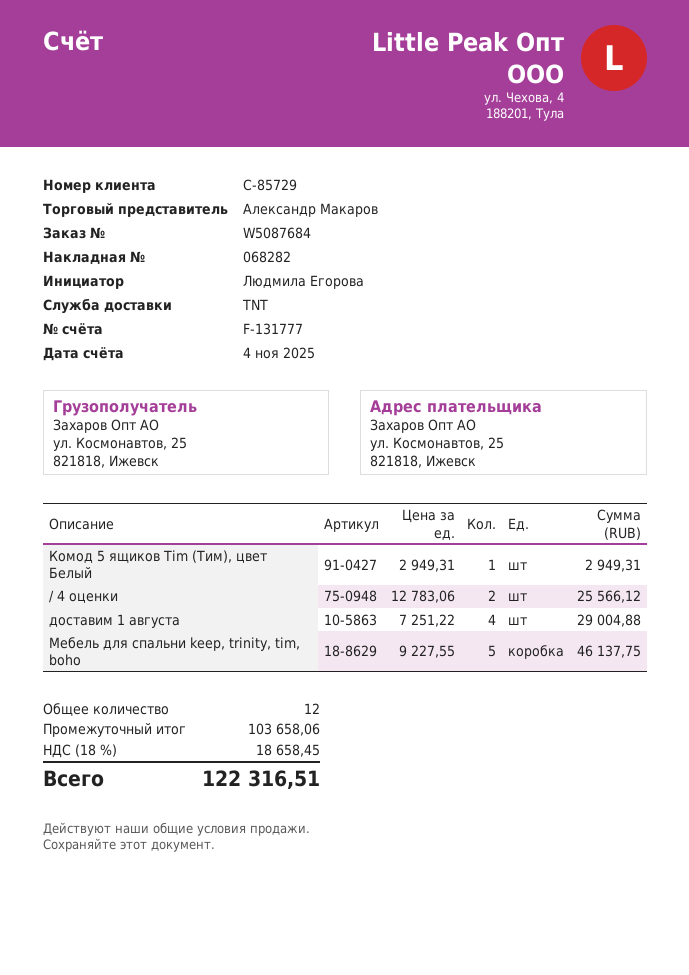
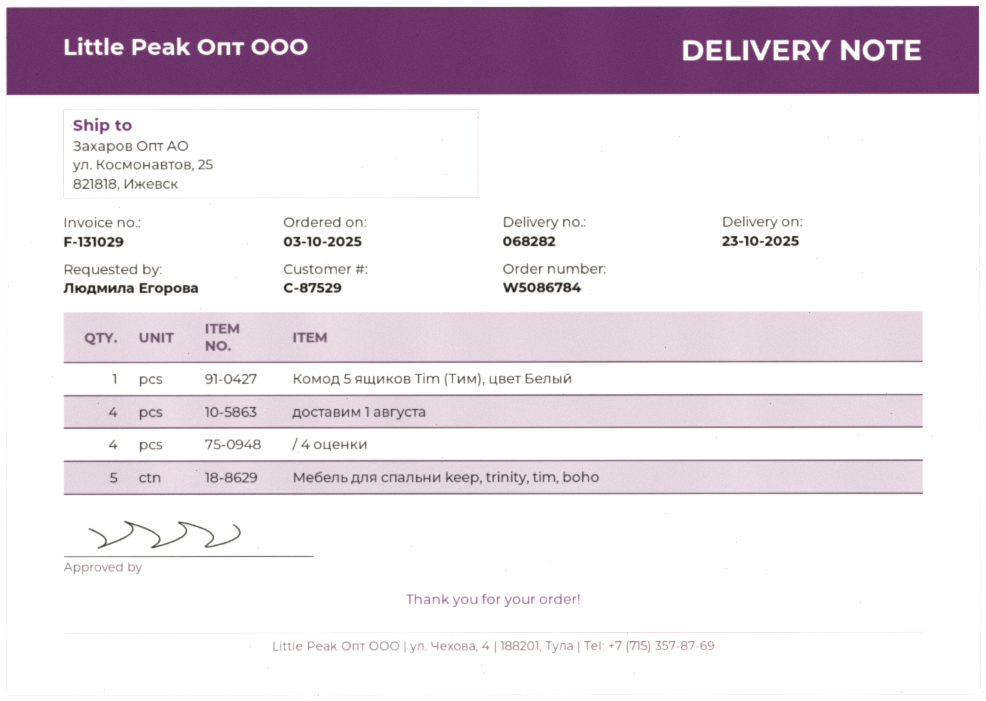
order number: W5087684 -> W5086784
invoice number: F-131777 -> F-131029
customer number: C-85729 -> C-87529
/ 4 оценки: 2 -> 4

